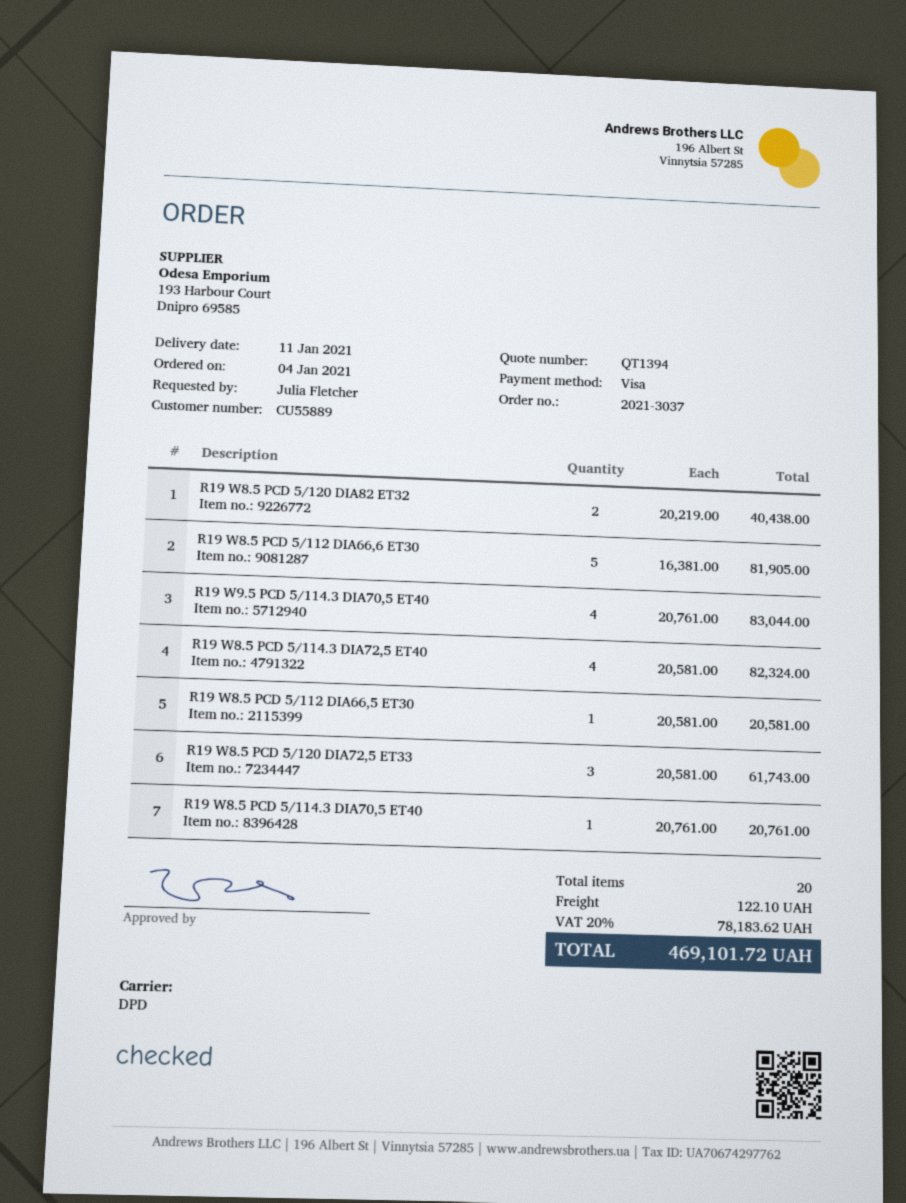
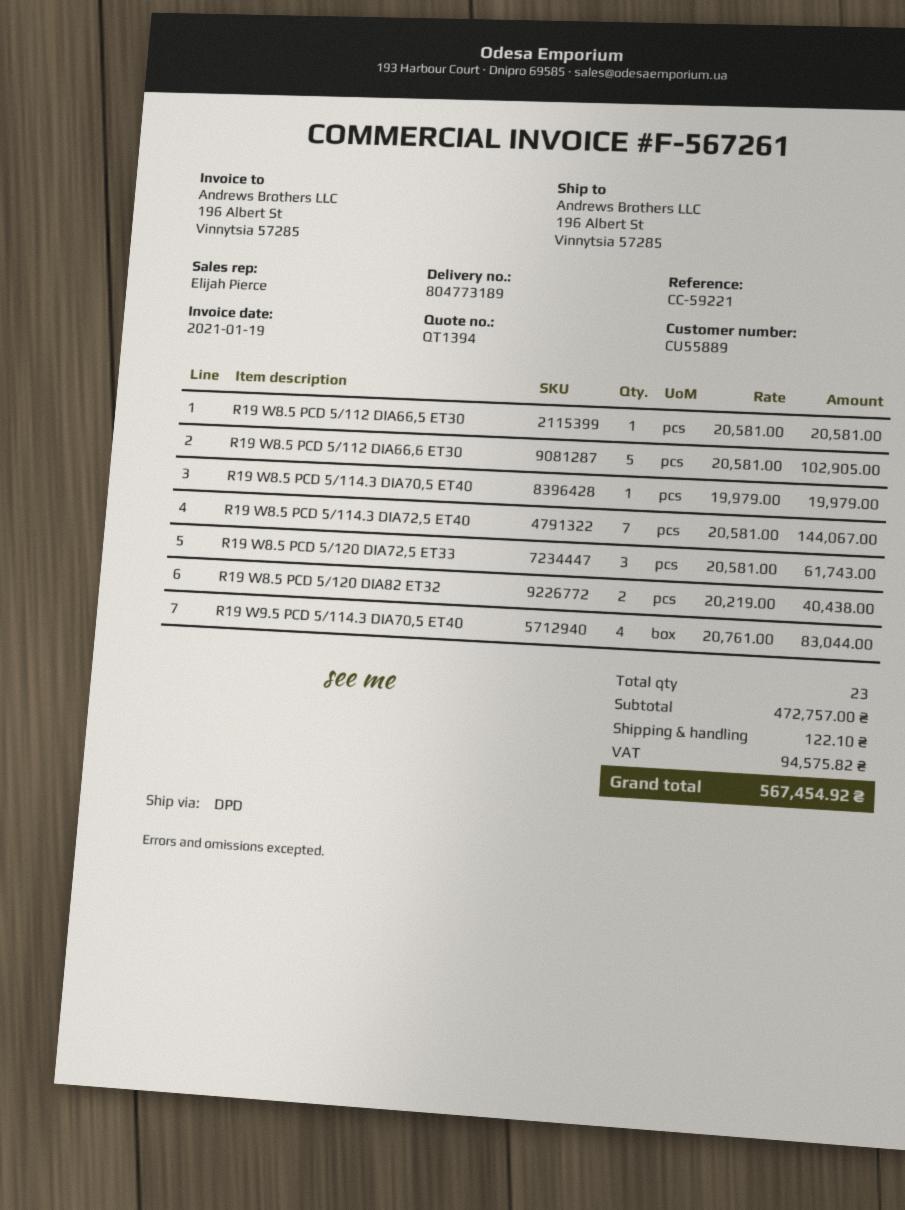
R19 W8.5 PCD 5/112 DIA66,6 ET30: 5 x 16381.00 = 81905.00 -> 5 x 20581.00 = 102905.00
R19 W8.5 PCD 5/114.3 DIA72,5 ET40: 4 x 20581.00 = 82324.00 -> 7 x 20581.00 = 144067.00
R19 W8.5 PCD 5/114.3 DIA70,5 ET40: 1 x 20761.00 = 20761.00 -> 1 x 19979.00 = 19979.00
total quantity: 20 -> 23
tax: 78183.62 -> 94575.82
total: 469101.72 -> 567454.92

